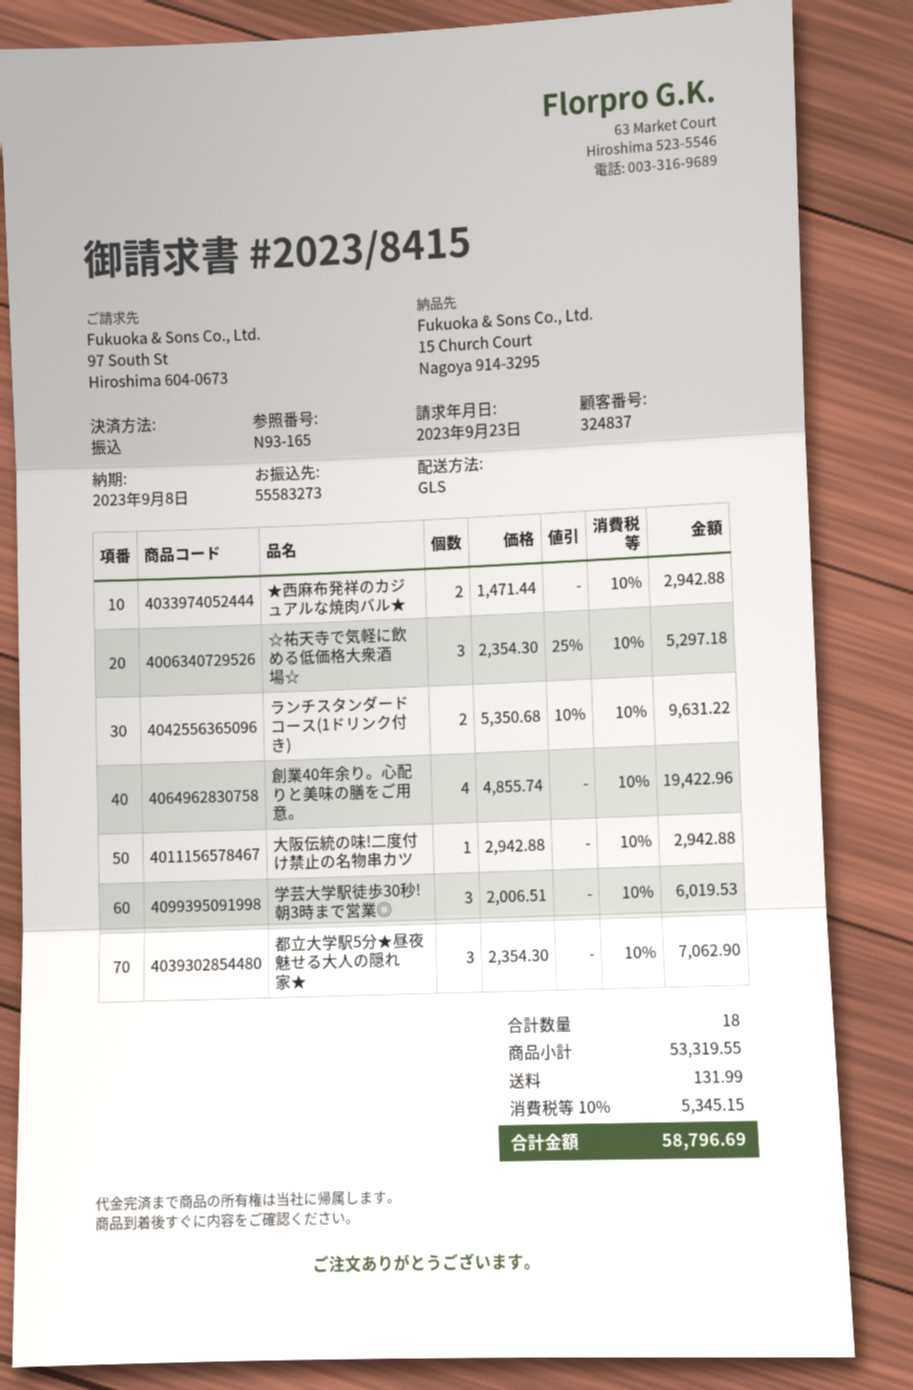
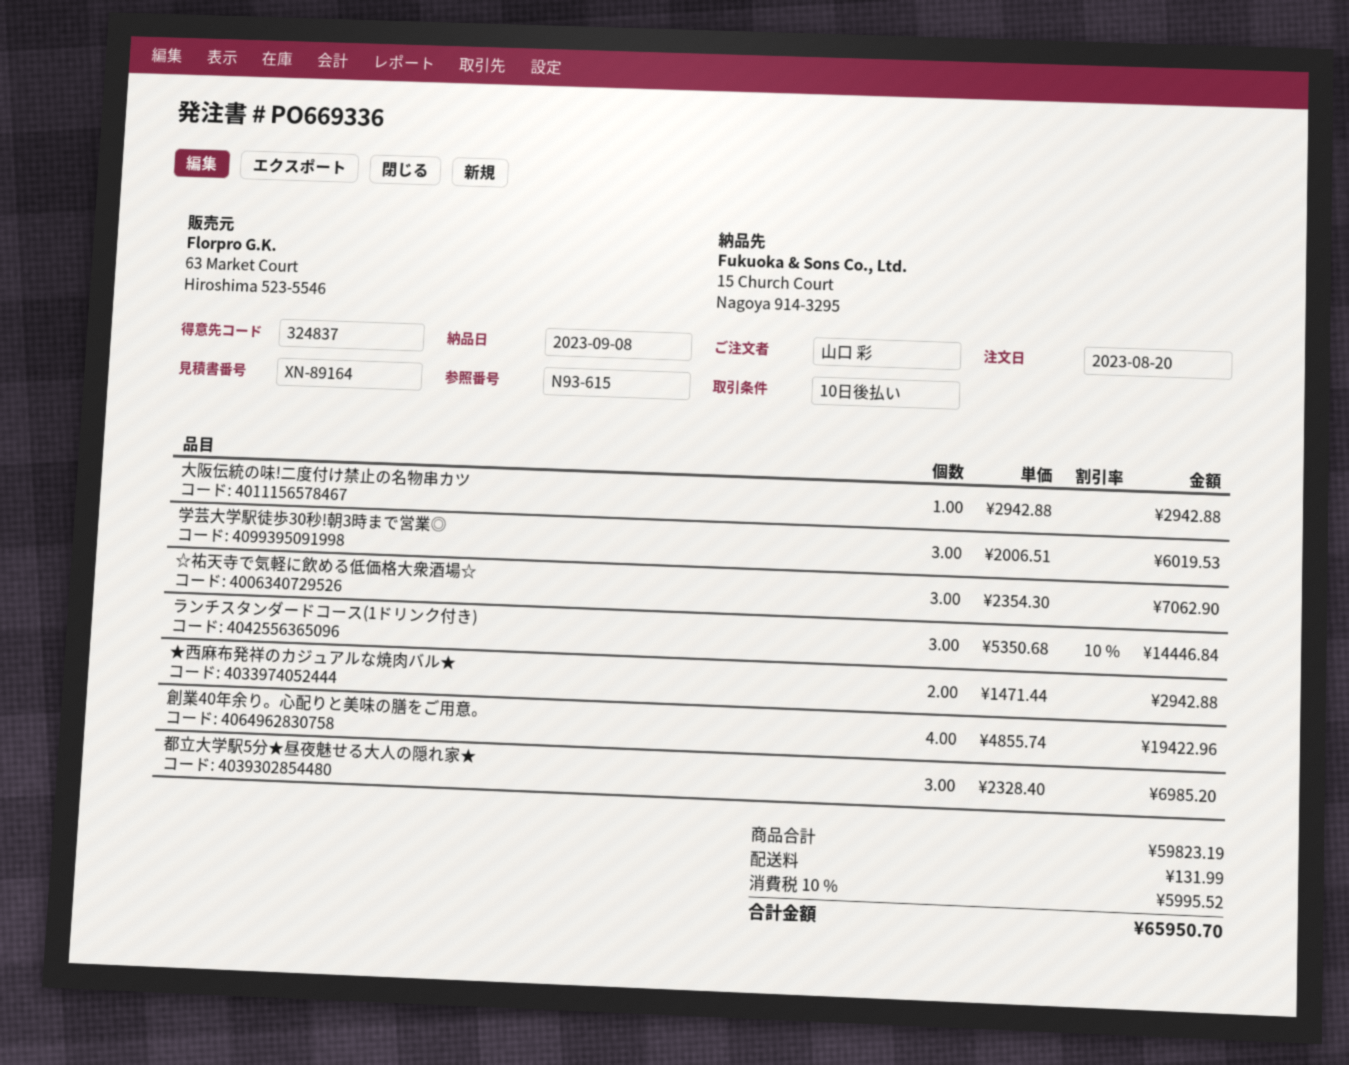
reference: N93-165 -> N93-615
☆祐天寺で気軽に飲める低価格大衆酒場☆: 3 x 2354.30 - 25% = 5297.18 -> 3 x 2354.30 = 7062.90
ランチスタンダードコース(1ドリンク付き): 2 x 5350.68 - 10% = 9631.22 -> 3 x 5350.68 - 10% = 14446.84
都立大学駅5分★昼夜魅せる大人の隠れ家★: 3 x 2354.30 = 7062.90 -> 3 x 2328.40 = 6985.20
subtotal: 53319.55 -> 59823.19
tax: 10% = 5345.15 -> 10% = 5995.52
total: 58796.69 -> 65950.70

